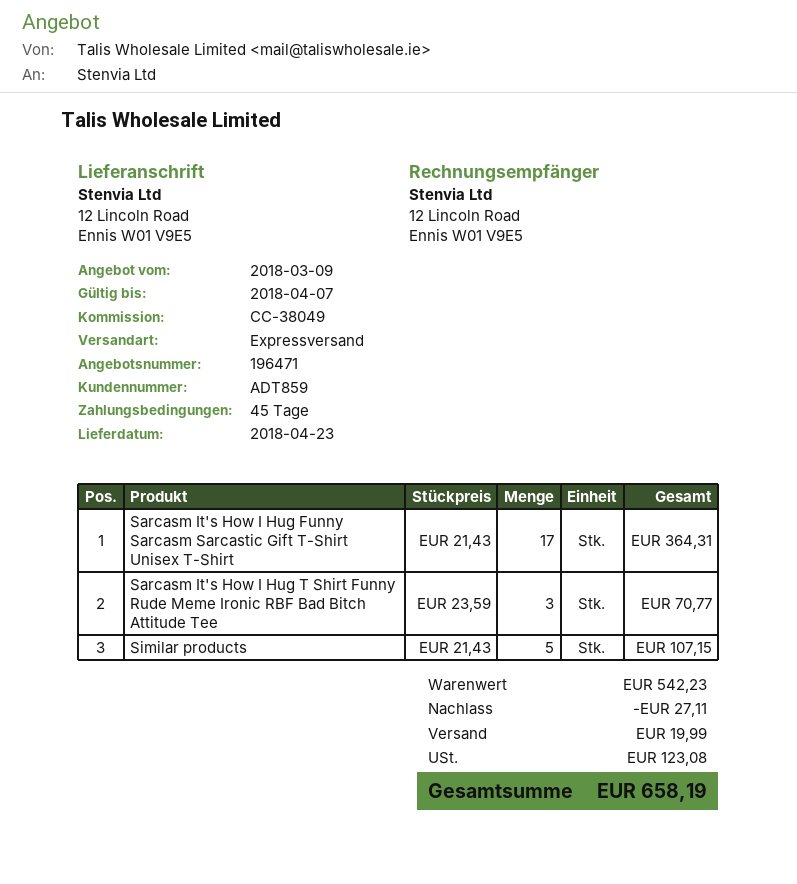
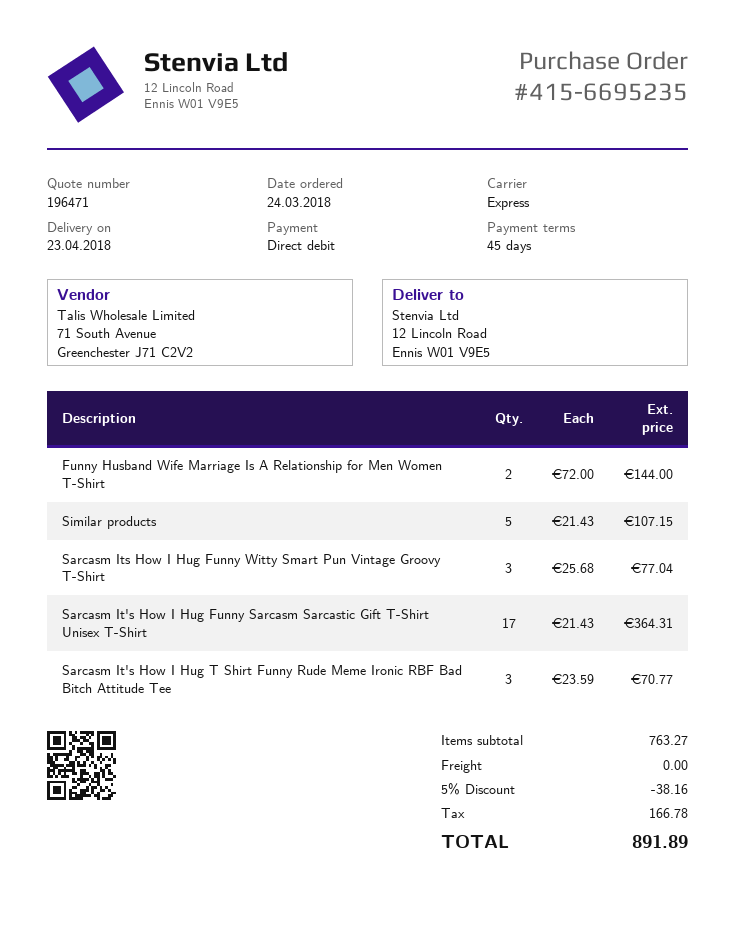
Funny Husband Wife Marriage Is A Relationship for Men Women T-Shirt: none -> 2 x 72.00 = 144.00
Sarcasm Its How I Hug Funny Witty Smart Pun Vintage Groovy T-Shirt: none -> 3 x 25.68 = 77.04
subtotal: 542.23 -> 763.27
discount: 27.11 -> 38.16
shipping: 19.99 -> 0.00
tax: 123.08 -> 166.78
total: 658.19 -> 891.89

